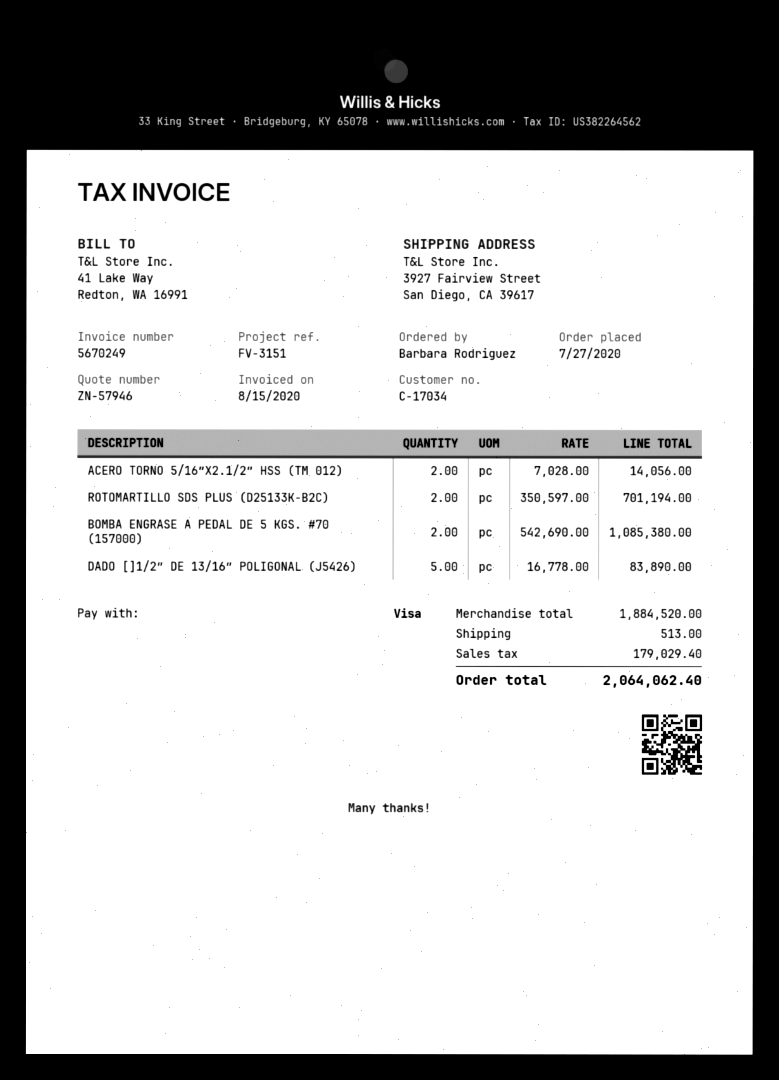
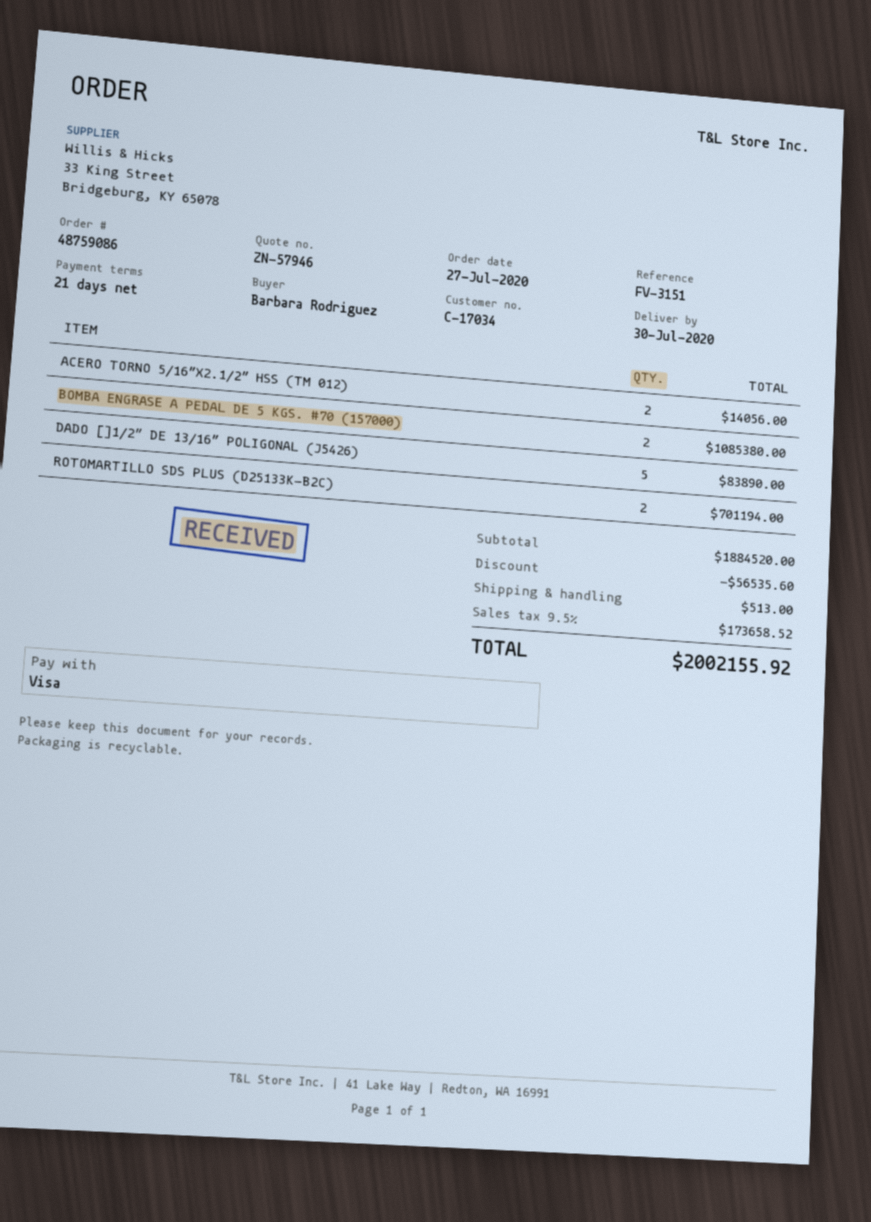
discount: none -> 56535.60
tax: 179029.40 -> 173658.52
total: 2064062.40 -> 2002155.92

